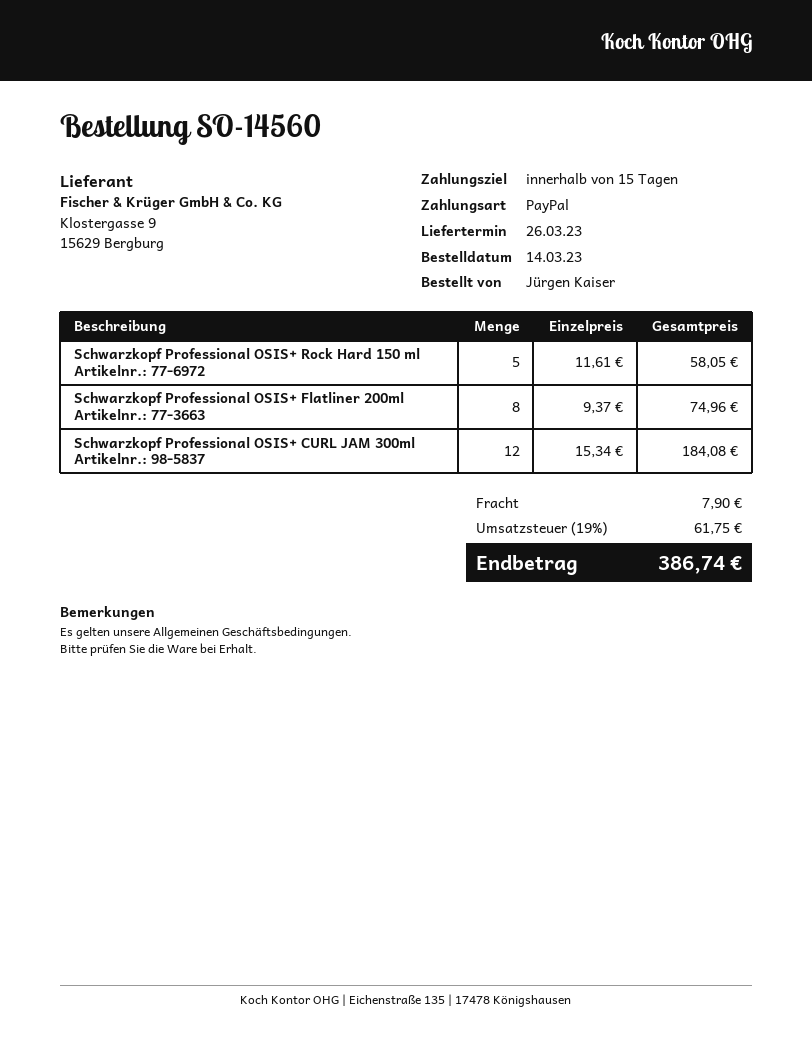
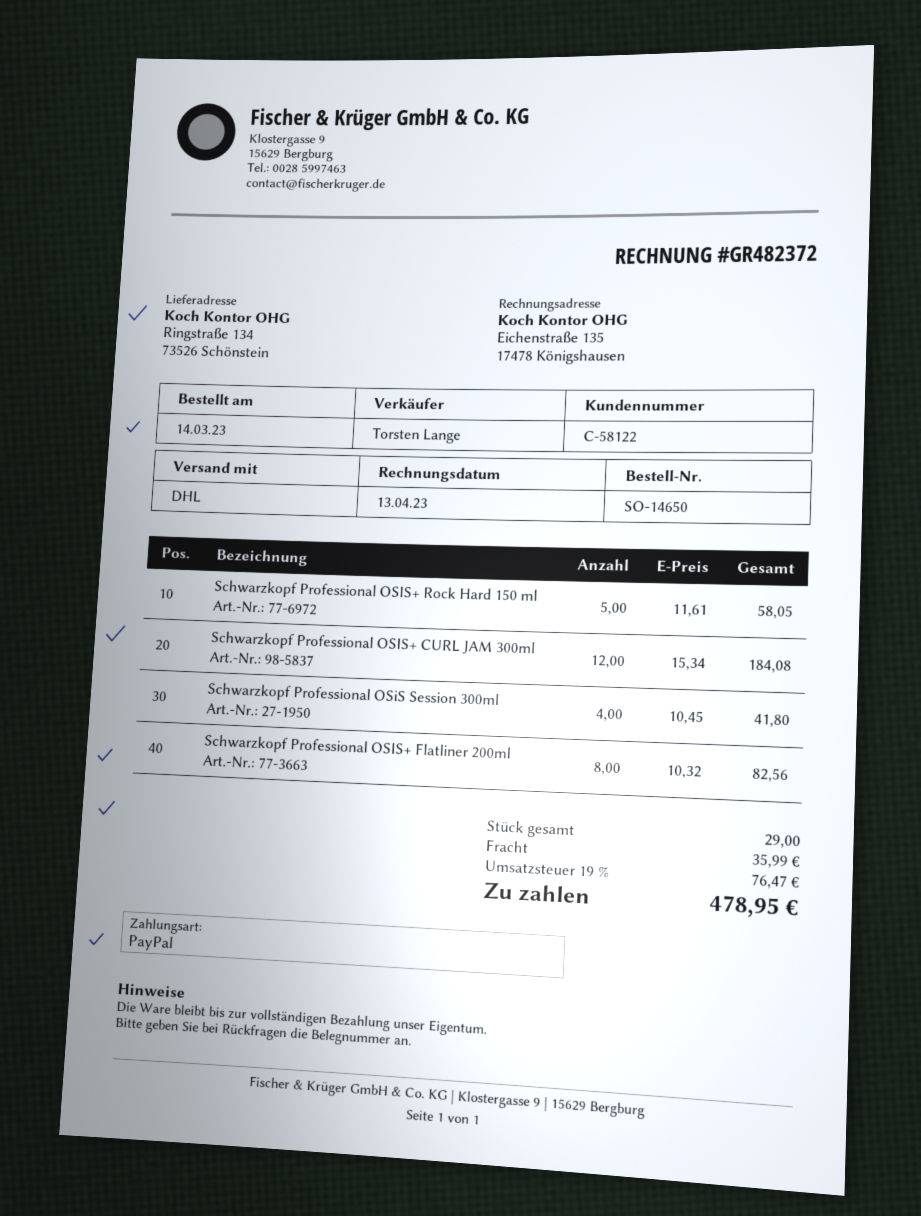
order number: SO-14560 -> SO-14650
Schwarzkopf Professional OSIS+ Flatliner 200ml: 8 x 9.37 = 74.96 -> 8 x 10.32 = 82.56
Schwarzkopf Professional OSiS Session 300ml: none -> 4 x 10.45 = 41.80
shipping: 7.90 -> 35.99
tax: 19% = 61.75 -> 19% = 76.47
total: 386.74 -> 478.95

